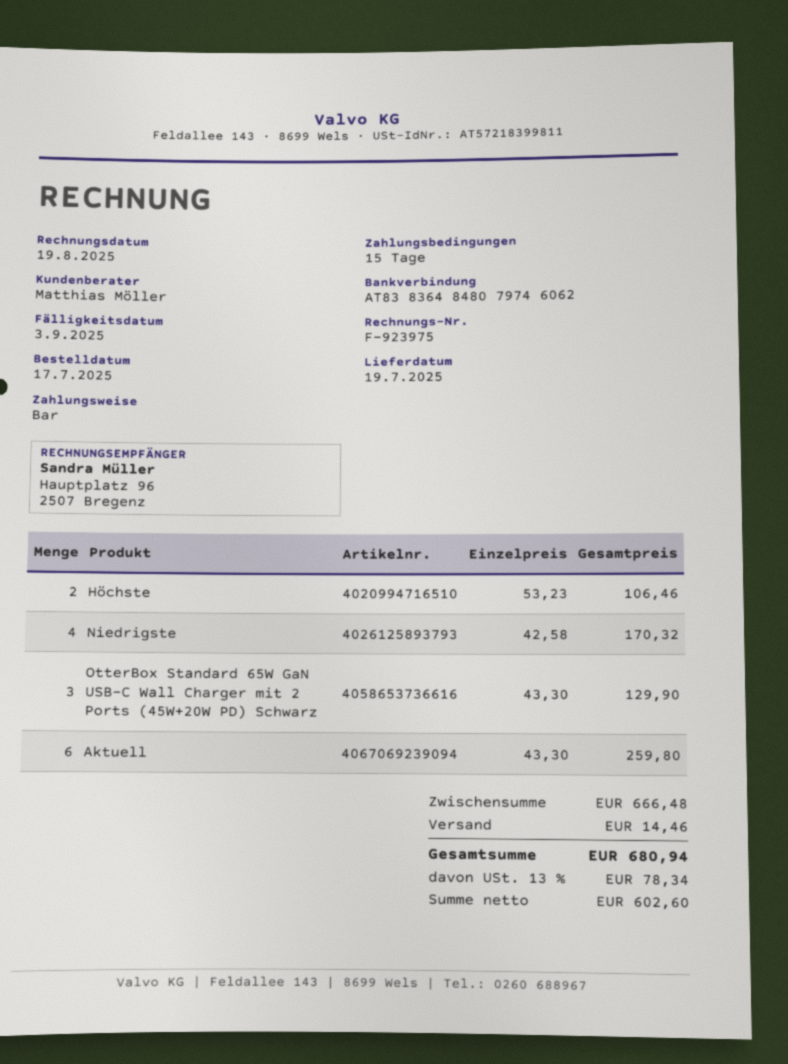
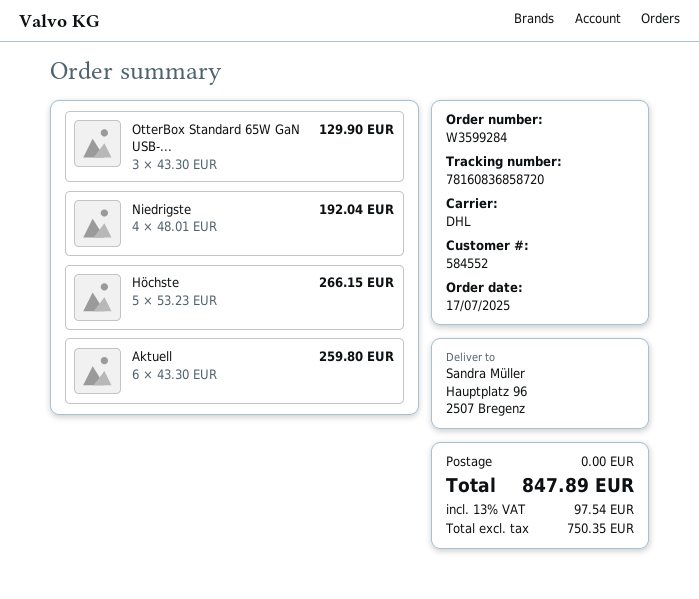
Höchste: 2 x 53.23 = 106.46 -> 5 x 53.23 = 266.15
Niedrigste: 4 x 42.58 = 170.32 -> 4 x 48.01 = 192.04
shipping: 14.46 -> 0.00
net: 602.60 -> 750.35
tax: 13% = 78.34 -> 13% = 97.54
total: 680.94 -> 847.89

